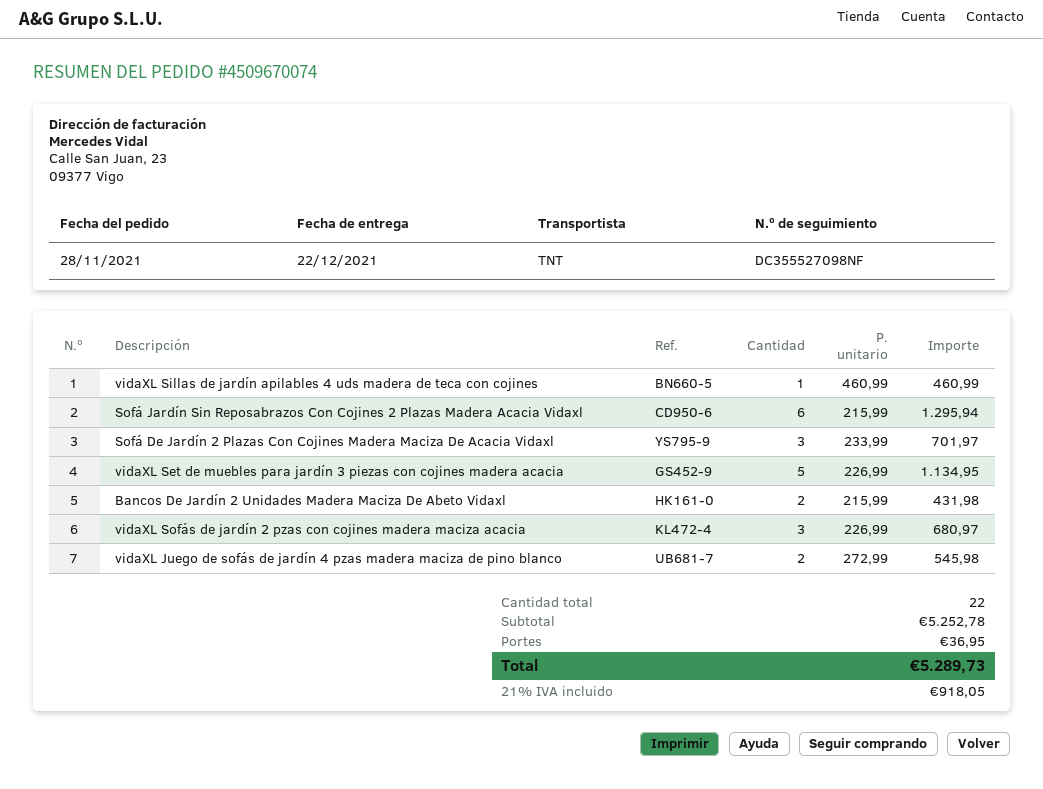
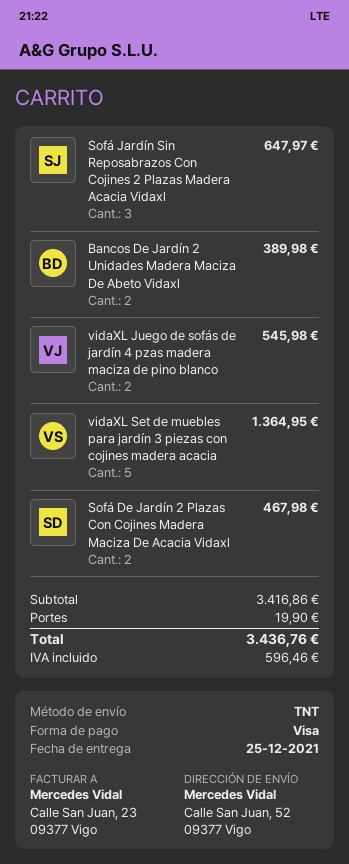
delivery date: 2021-12-22 -> 2021-12-25
vidaXL Sillas de jardín apilables 4 uds madera de teca con cojines: 1 for 460.99 -> none
Sofá Jardín Sin Reposabrazos Con Cojines 2 Plazas Madera Acacia Vidaxl: 6 for 1295.94 -> 3 for 647.97
Sofá De Jardín 2 Plazas Con Cojines Madera Maciza De Acacia Vidaxl: 3 for 701.97 -> 2 for 467.98
vidaXL Set de muebles para jardín 3 piezas con cojines madera acacia: 5 for 1134.95 -> 5 for 1364.95
Bancos De Jardín 2 Unidades Madera Maciza De Abeto Vidaxl: 2 for 431.98 -> 2 for 389.98
vidaXL Sofás de jardín 2 pzas con cojines madera maciza acacia: 3 for 680.97 -> none
subtotal: 5252.78 -> 3416.86
shipping: 36.95 -> 19.90
tax: 918.05 -> 596.46
total: 5289.73 -> 3436.76

